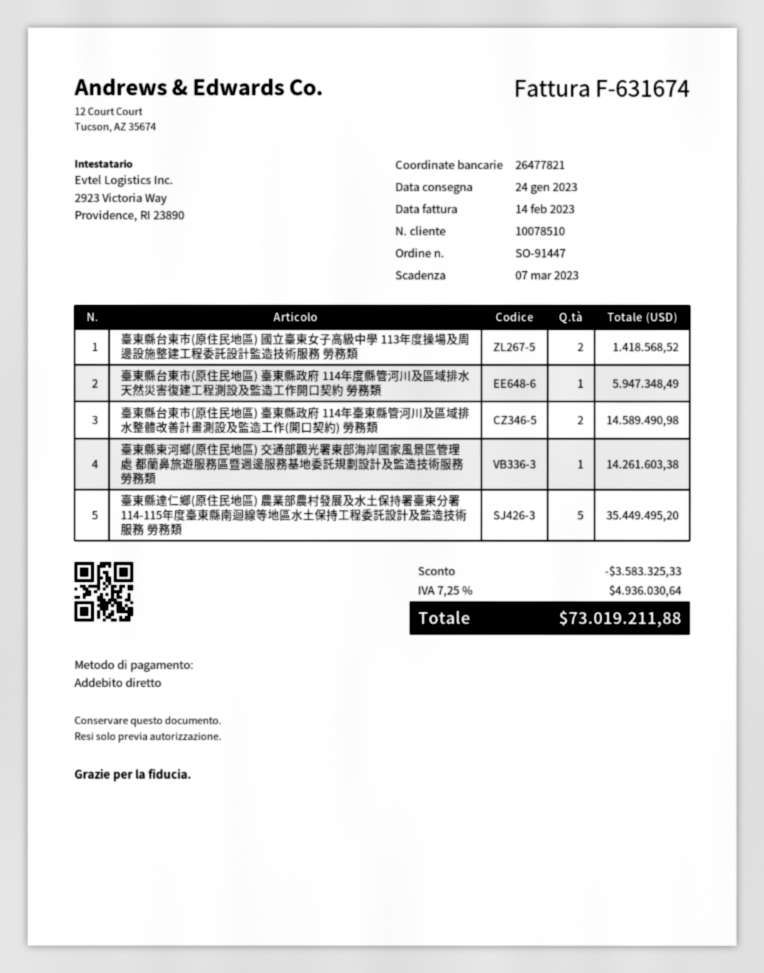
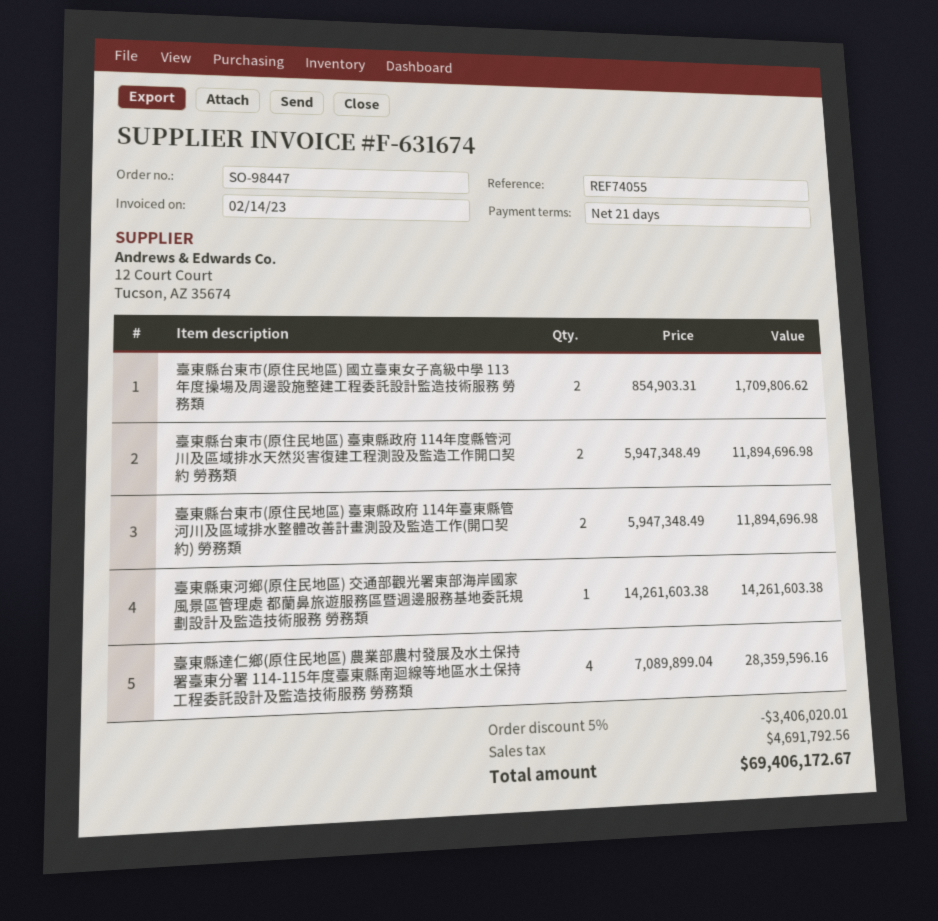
order number: SO-91447 -> SO-98447
臺東縣台東市(原住民地區) 國立臺東女子高級中學 113年度操場及周邊設施整建工程委託設計監造技術服務 勞務類: 2 for 1418568.52 -> 2 for 1709806.62
臺東縣台東市(原住民地區) 臺東縣政府 114年度縣管河川及區域排水天然災害復建工程測設及監造工作開口契約 勞務類: 1 for 5947348.49 -> 2 for 11894696.98
臺東縣台東市(原住民地區) 臺東縣政府 114年臺東縣管河川及區域排水整體改善計畫測設及監造工作(開口契約) 勞務類: 2 for 14589490.98 -> 2 for 11894696.98
臺東縣達仁鄉(原住民地區) 農業部農村發展及水土保持署臺東分署 114-115年度臺東縣南迴線等地區水土保持工程委託設計及監造技術服務 勞務類: 5 for 35449495.20 -> 4 for 28359596.16
discount: 3583325.33 -> 3406020.01
tax: 4936030.64 -> 4691792.56
total: 73019211.88 -> 69406172.67

